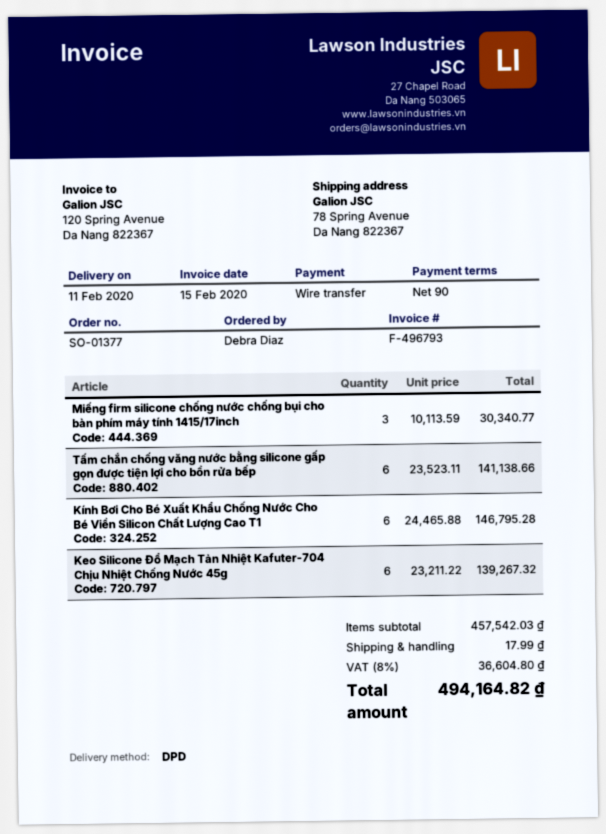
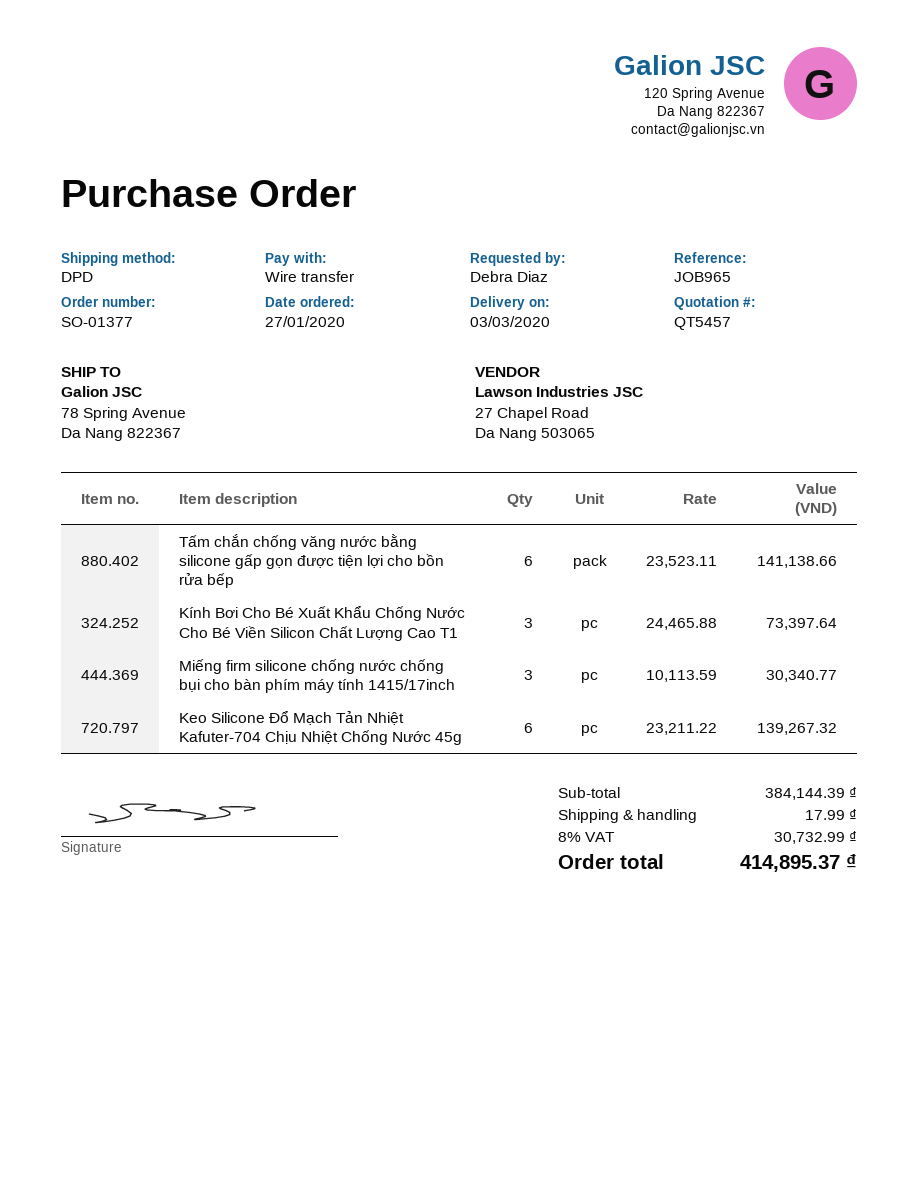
delivery date: 2020-02-11 -> 2020-03-03
Kính Bơi Cho Bé Xuất Khẩu Chống Nước Cho Bé Viền Silicon Chất Lượng Cao T1: 6 x 24465.88 = 146795.28 -> 3 x 24465.88 = 73397.64
subtotal: 457542.03 -> 384144.39
tax: 8% = 36604.80 -> 8% = 30732.99
total: 494164.82 -> 414895.37

